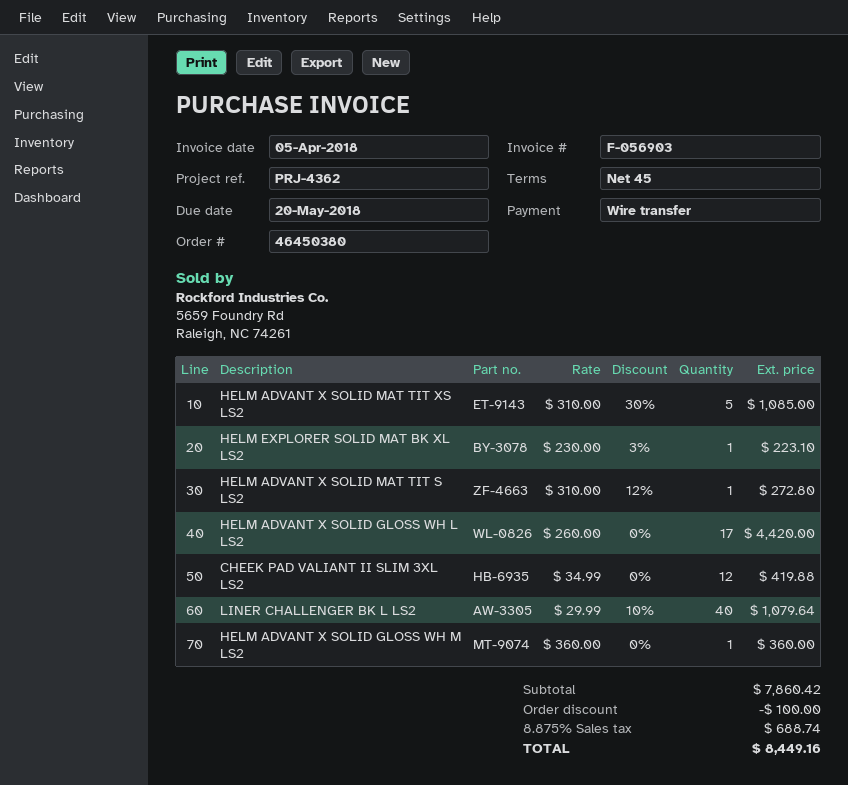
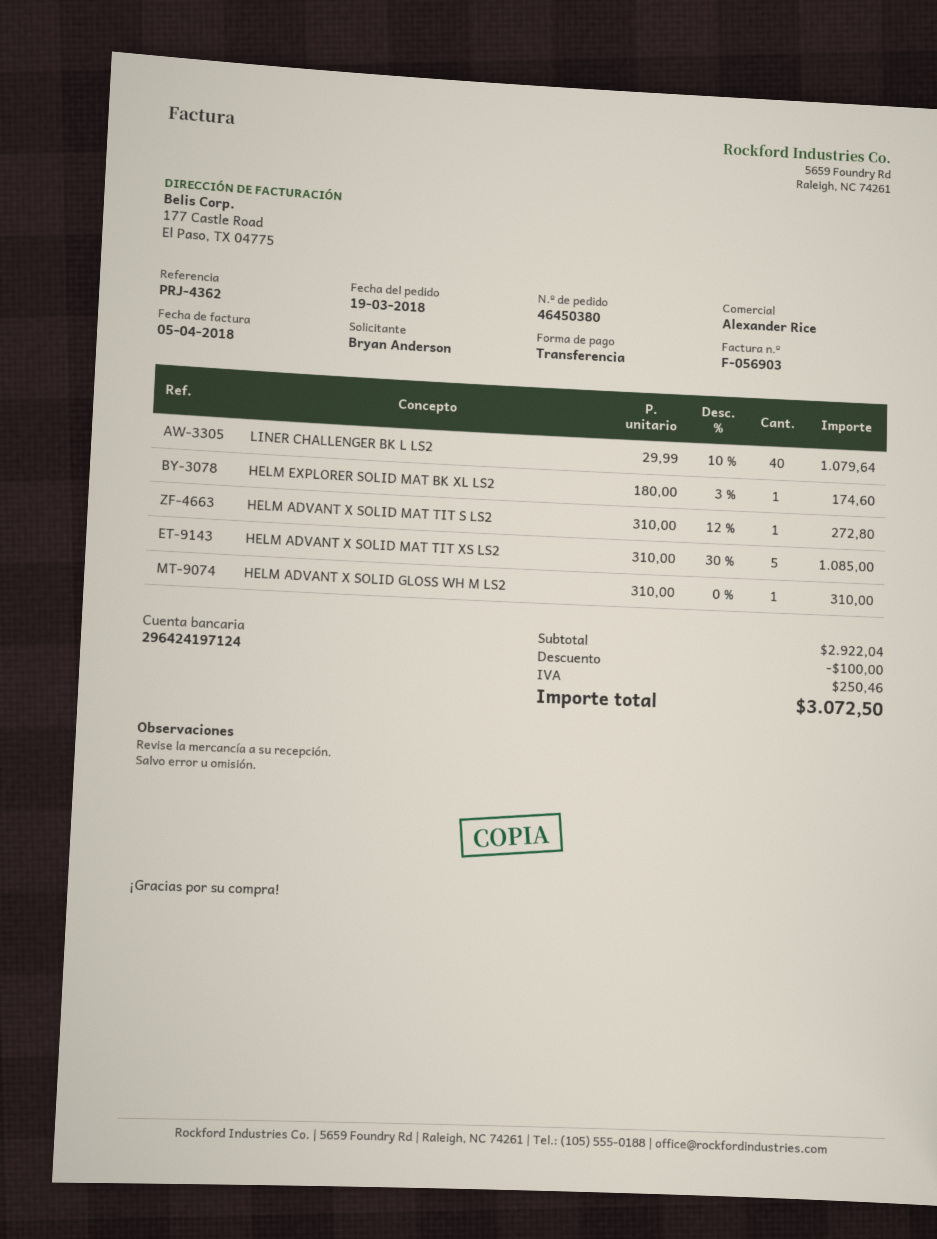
HELM EXPLORER SOLID MAT BK XL LS2: 1 x 230.00 - 3% = 223.10 -> 1 x 180.00 - 3% = 174.60
HELM ADVANT X SOLID GLOSS WH L LS2: 17 x 260.00 = 4420.00 -> none
CHEEK PAD VALIANT II SLIM 3XL LS2: 12 x 34.99 = 419.88 -> none
HELM ADVANT X SOLID GLOSS WH M LS2: 1 x 360.00 = 360.00 -> 1 x 310.00 = 310.00
subtotal: 7860.42 -> 2922.04
tax: 688.74 -> 250.46
total: 8449.16 -> 3072.50

